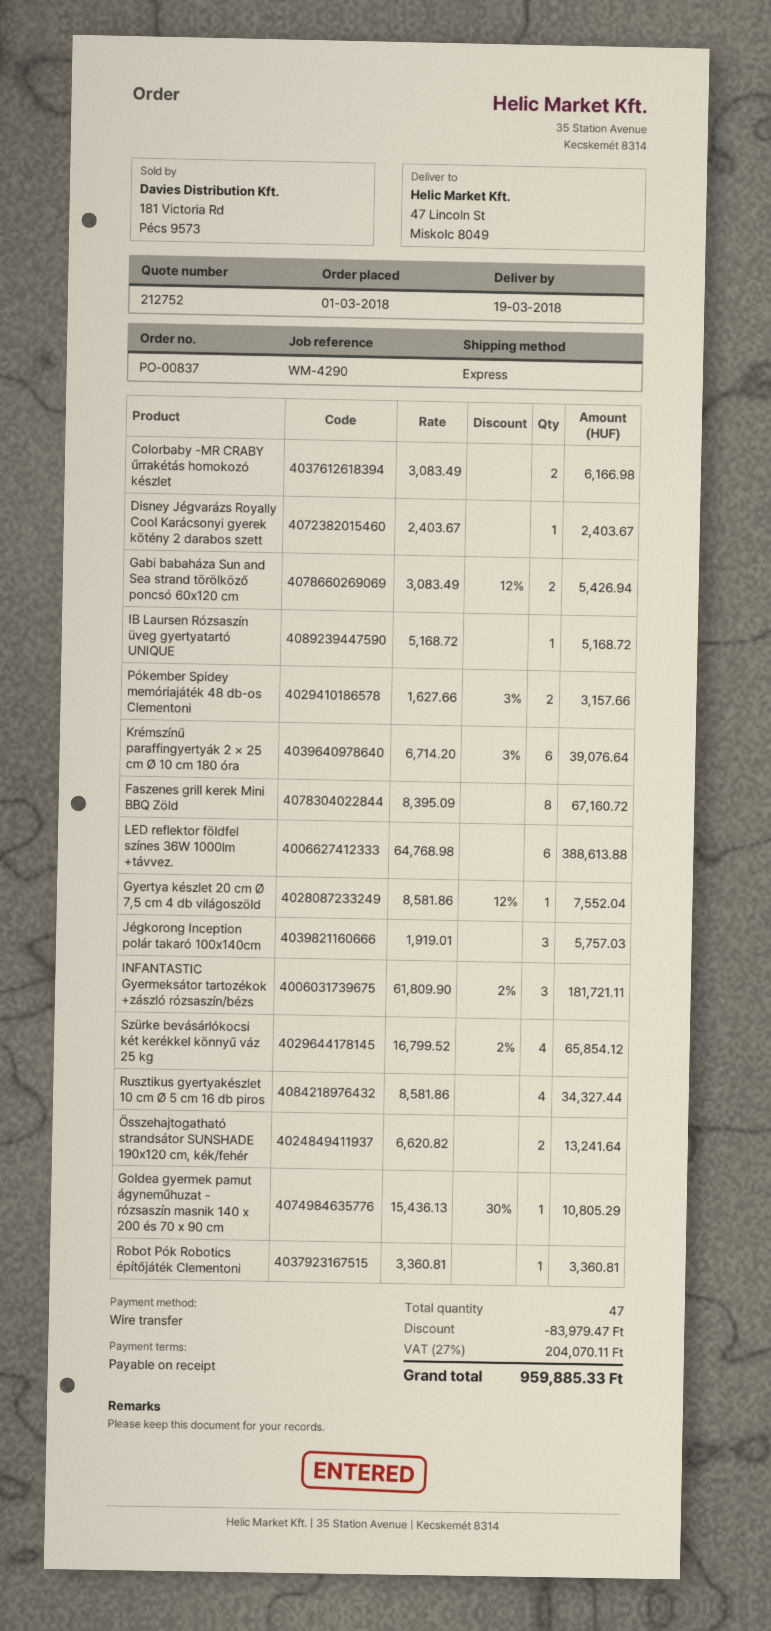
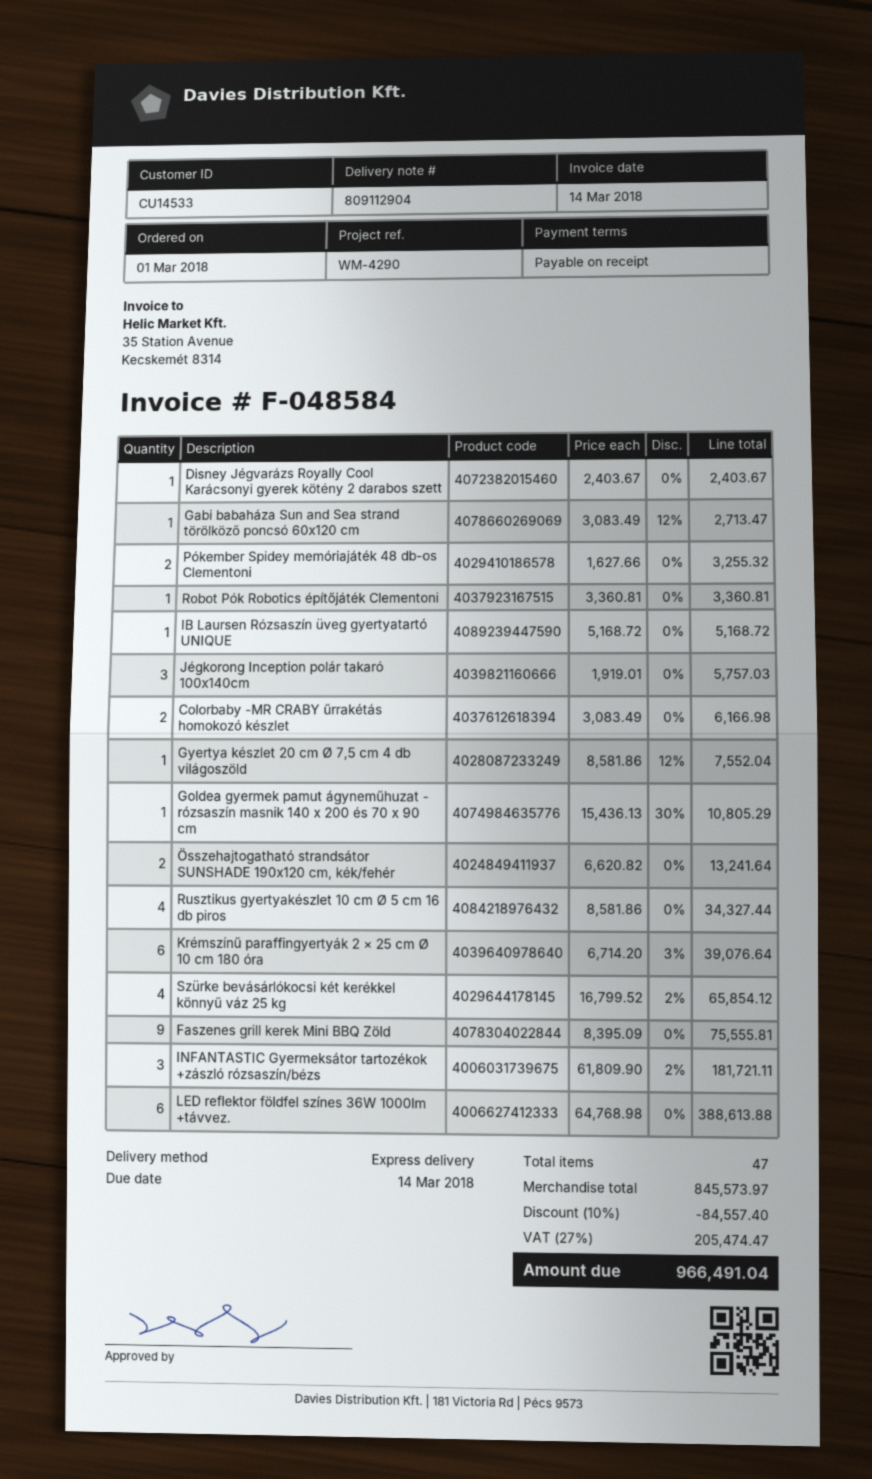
Gabi babaháza Sun and Sea strand törölköző poncsó 60x120 cm: 2 x 3083.49 - 12% = 5426.94 -> 1 x 3083.49 - 12% = 2713.47
Pókember Spidey memóriajáték 48 db-os Clementoni: 2 x 1627.66 - 3% = 3157.66 -> 2 x 1627.66 = 3255.32
Faszenes grill kerek Mini BBQ Zöld: 8 x 8395.09 = 67160.72 -> 9 x 8395.09 = 75555.81
discount: 83979.47 -> 84557.40
tax: 27% = 204070.11 -> 27% = 205474.47
total: 959885.33 -> 966491.04

